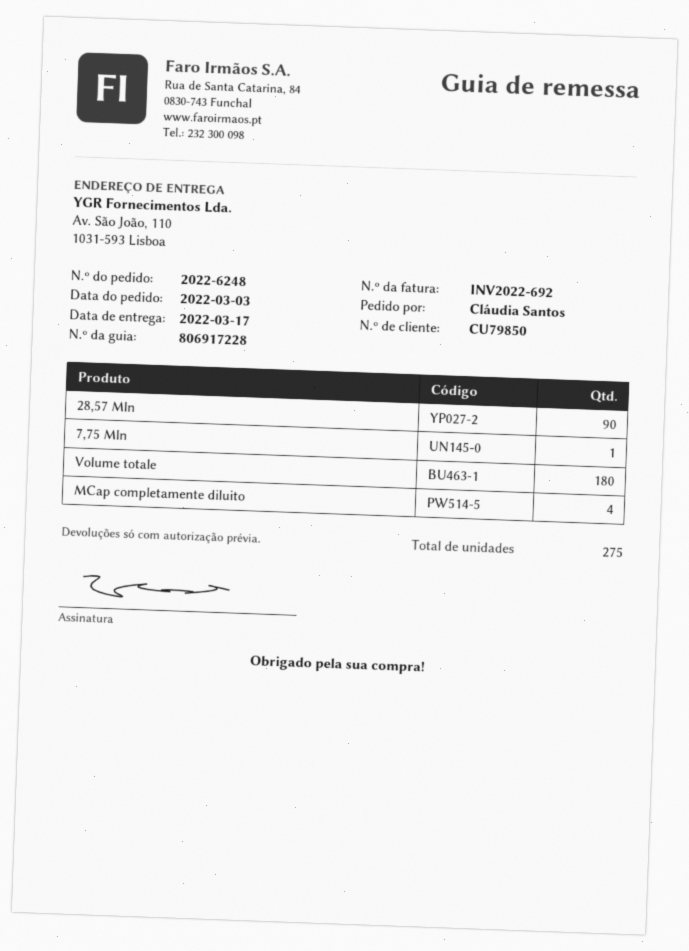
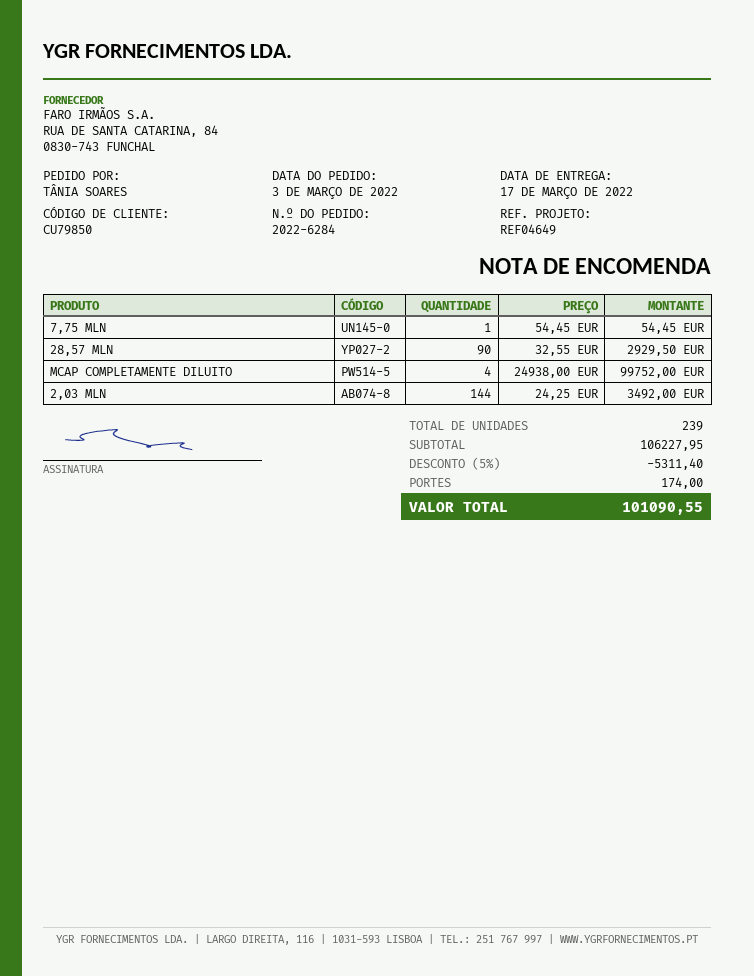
order number: 2022-6248 -> 2022-6284
ordered by: Cláudia Santos -> TÂNIA SOARES
Volume totale: 180 -> none
2,03 MLN: none -> 144
total quantity: 275 -> 239

